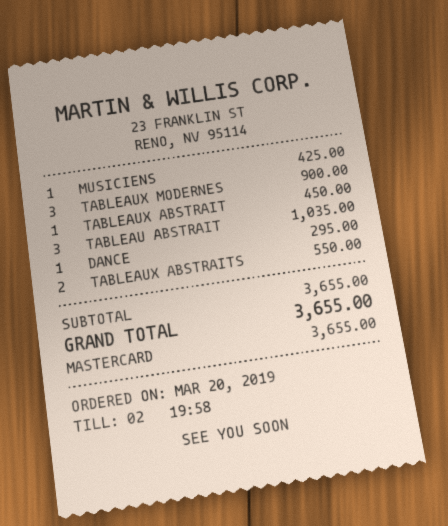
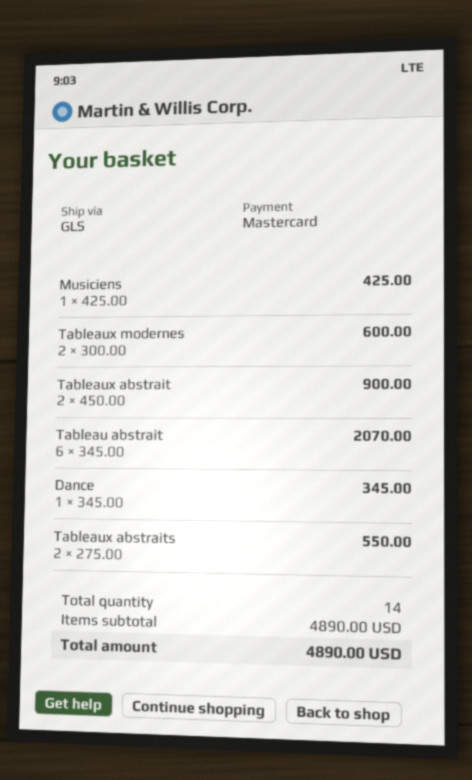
TABLEAUX MODERNES: 3 for 900.00 -> 2 for 600.00
TABLEAUX ABSTRAIT: 1 for 450.00 -> 2 for 900.00
TABLEAU ABSTRAIT: 3 for 1035.00 -> 6 for 2070.00
DANCE: 1 for 295.00 -> 1 for 345.00
subtotal: 3655.00 -> 4890.00
total: 3655.00 -> 4890.00

